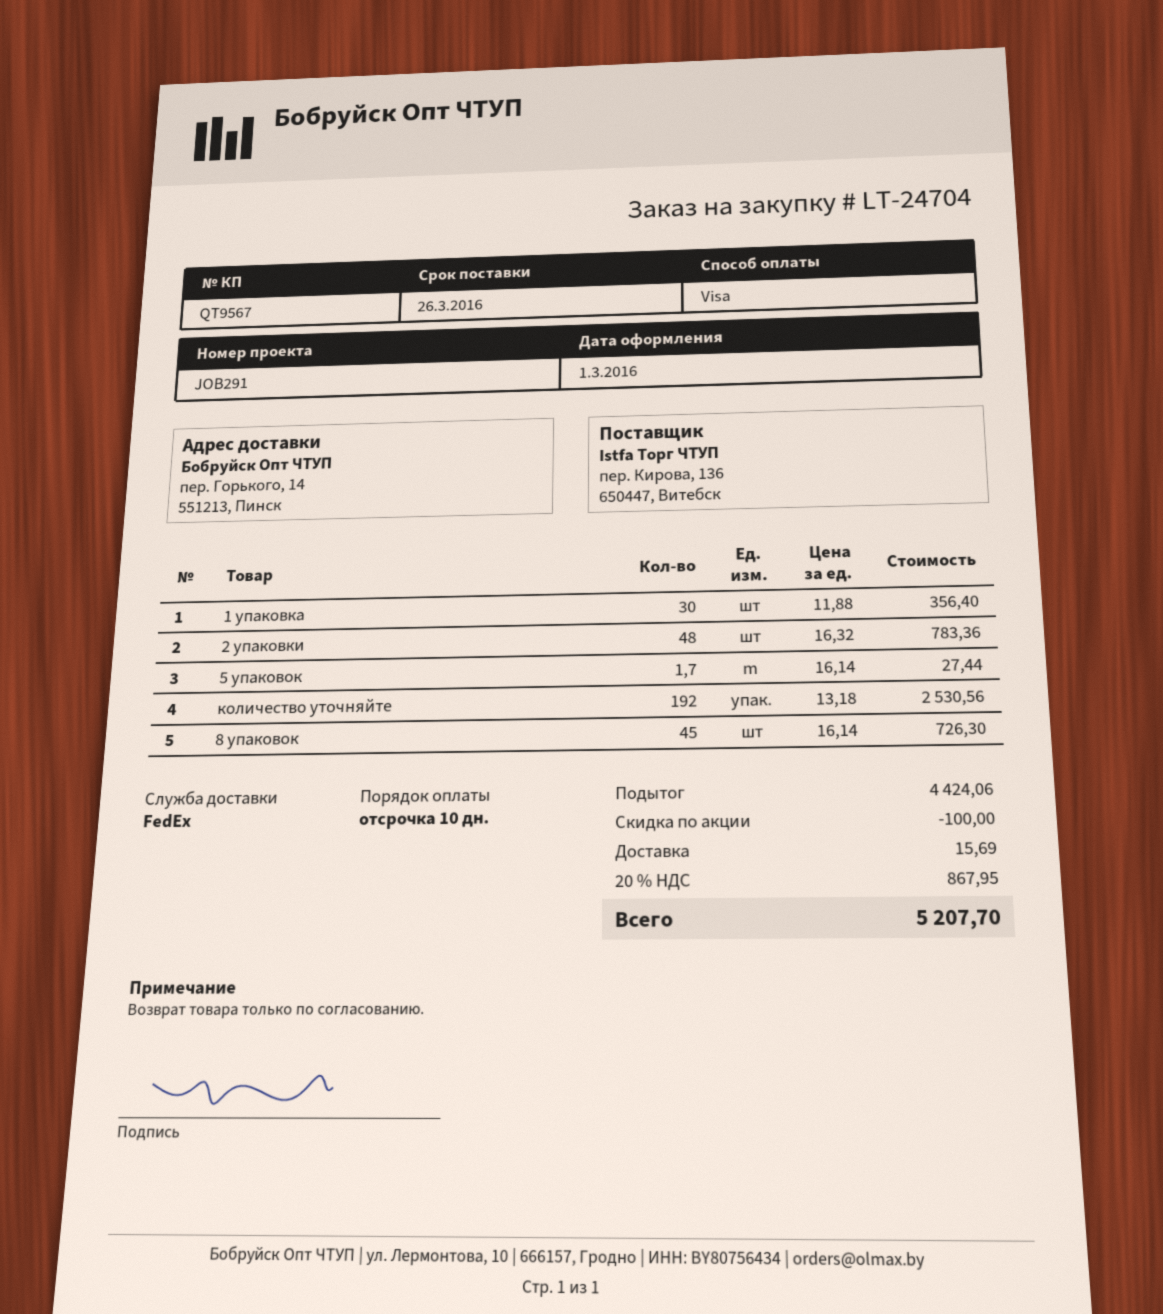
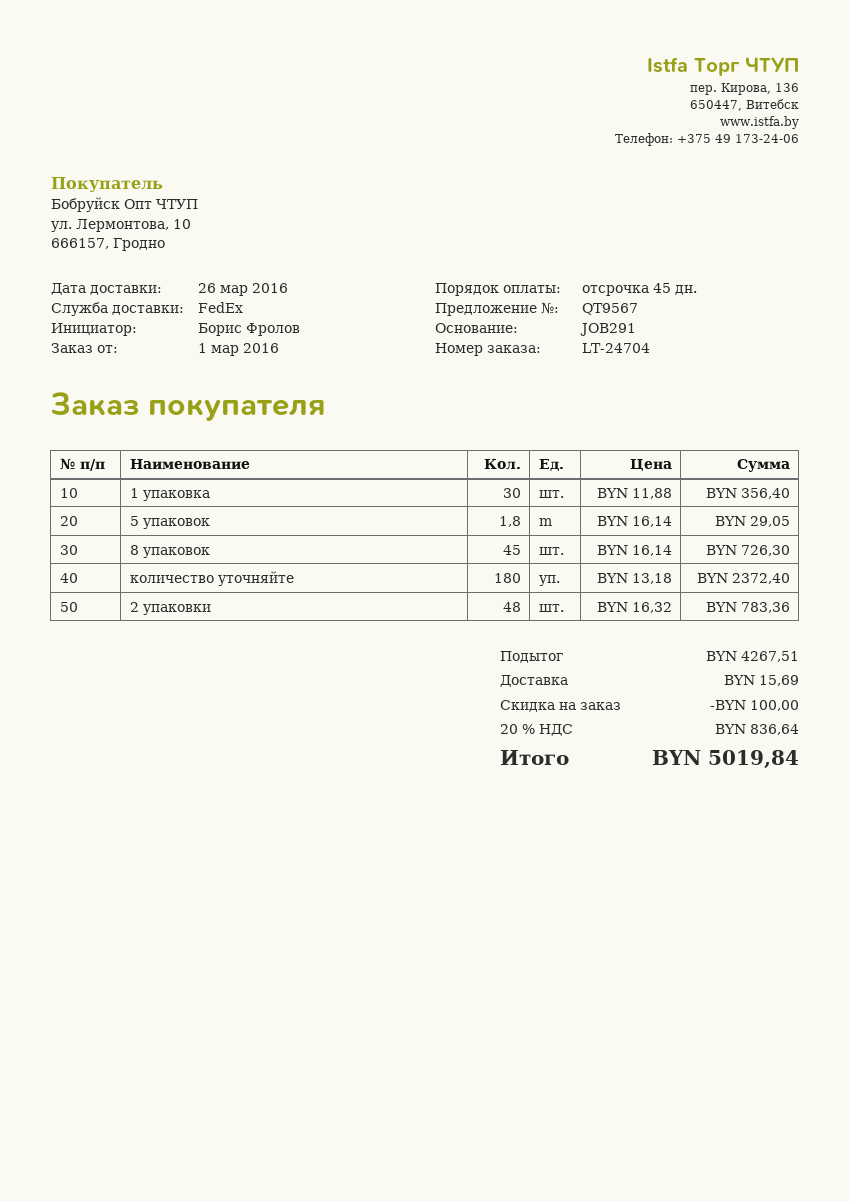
payment terms: 10 days -> 45 days
5 упаковок: 1.7 x 16.14 = 27.44 -> 1.8 x 16.14 = 29.05
количество уточняйте: 192 x 13.18 = 2530.56 -> 180 x 13.18 = 2372.40
subtotal: 4424.06 -> 4267.51
tax: 20% = 867.95 -> 20% = 836.64
total: 5207.70 -> 5019.84

